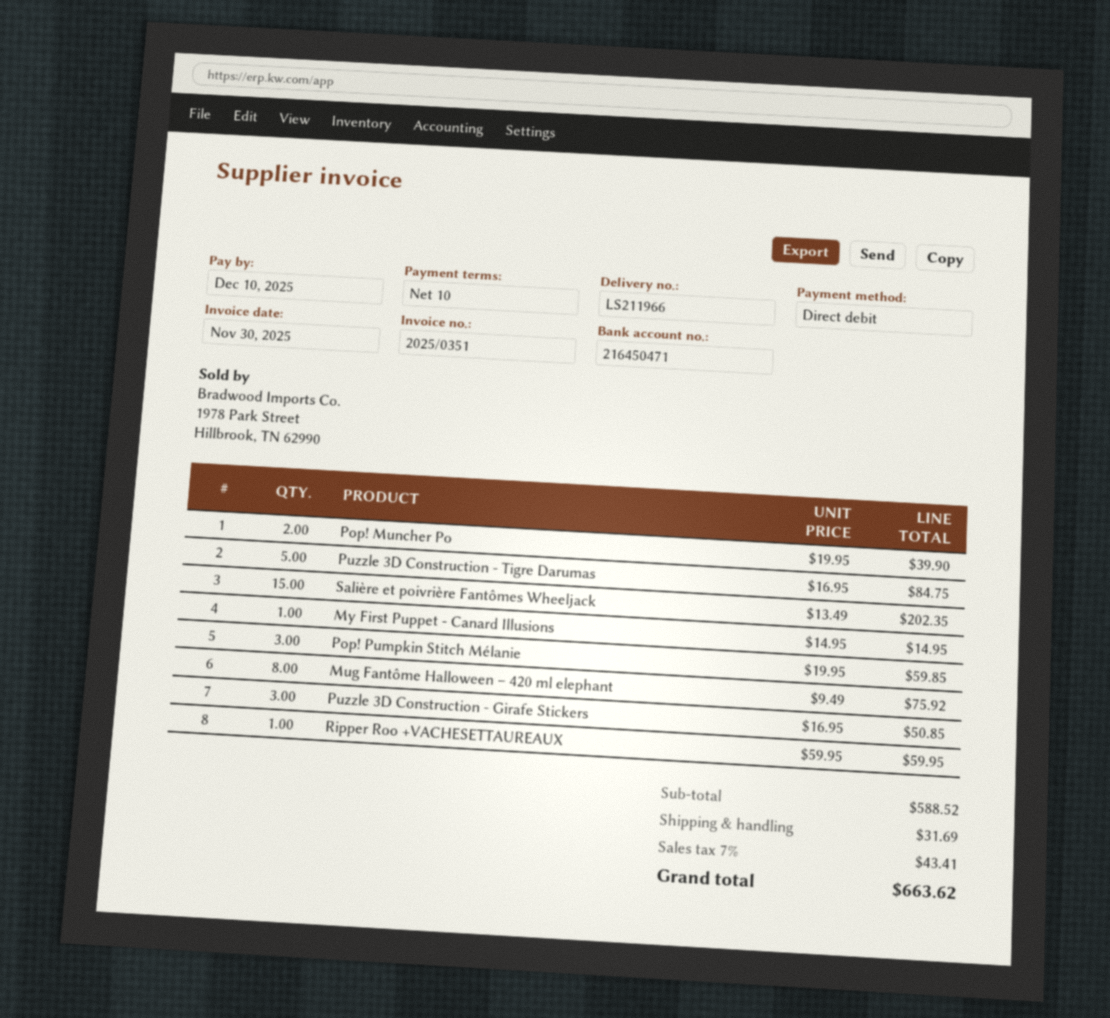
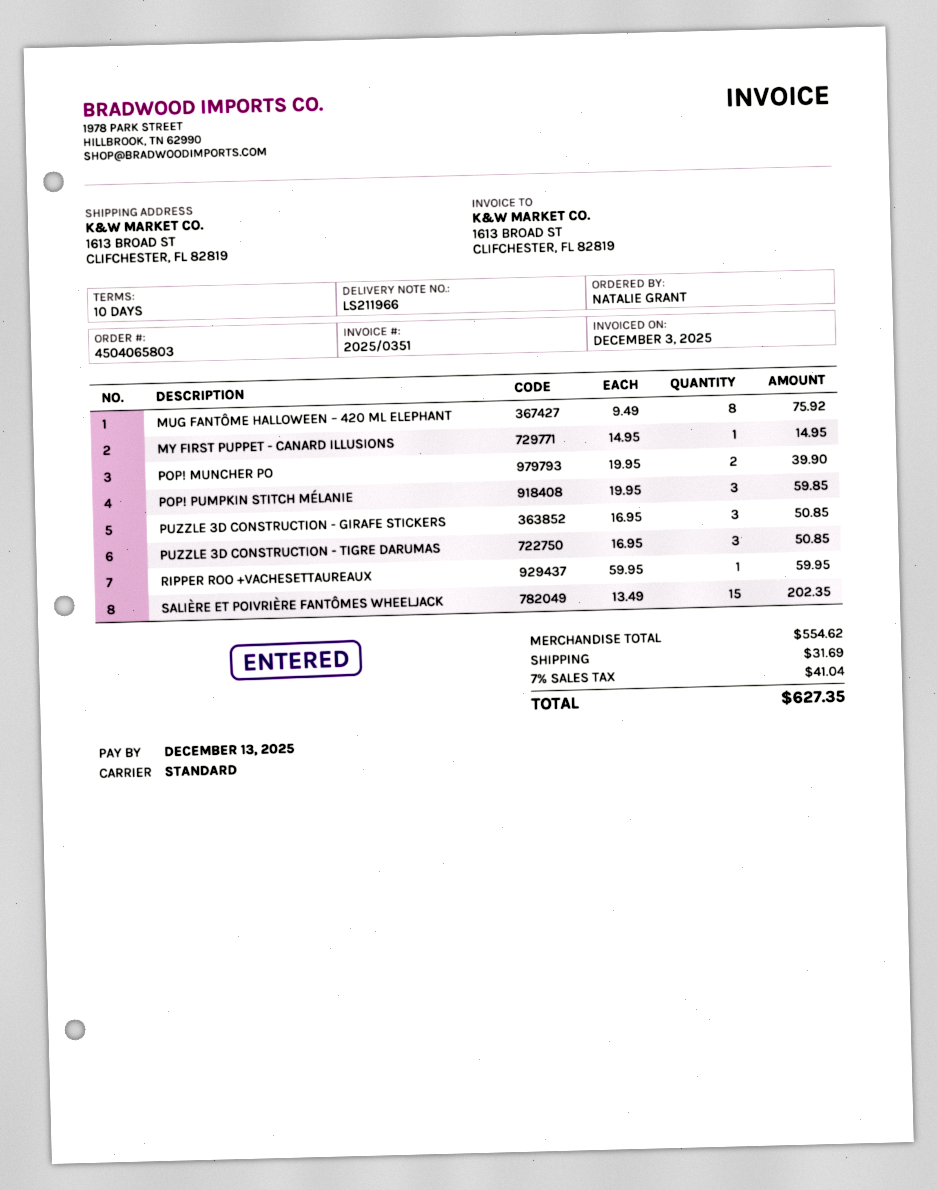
invoice date: 2025-11-30 -> 2025-12-03
due date: 2025-12-10 -> 2025-12-13
Puzzle 3D Construction - Tigre Darumas: 5 x 16.95 = 84.75 -> 3 x 16.95 = 50.85
subtotal: 588.52 -> 554.62
tax: 7% = 43.41 -> 7% = 41.04
total: 663.62 -> 627.35

